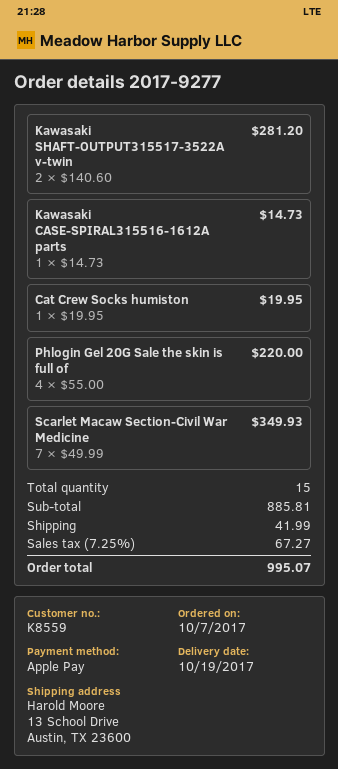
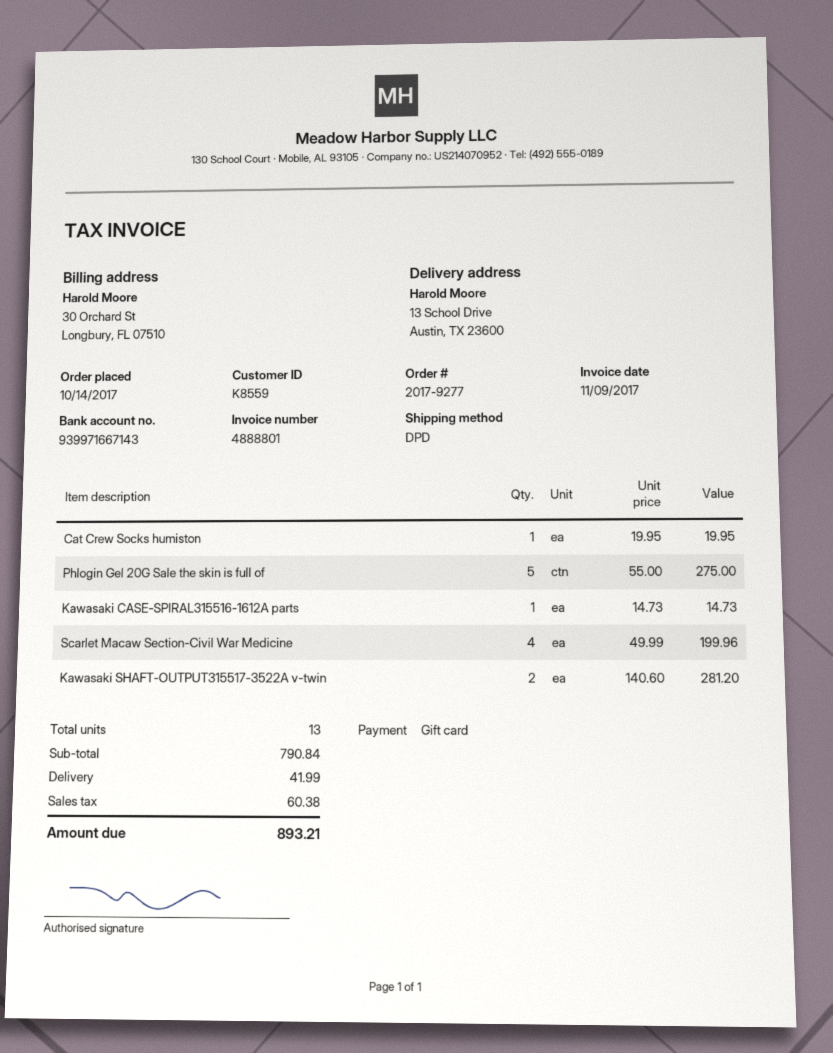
order date: 2017-10-07 -> 2017-10-14
payment method: Apple Pay -> gift card
Phlogin Gel 20G Sale the skin is full of: 4 x 55.00 = 220.00 -> 5 x 55.00 = 275.00
Scarlet Macaw Section-Civil War Medicine: 7 x 49.99 = 349.93 -> 4 x 49.99 = 199.96
total quantity: 15 -> 13
subtotal: 885.81 -> 790.84
tax: 67.27 -> 60.38
total: 995.07 -> 893.21

